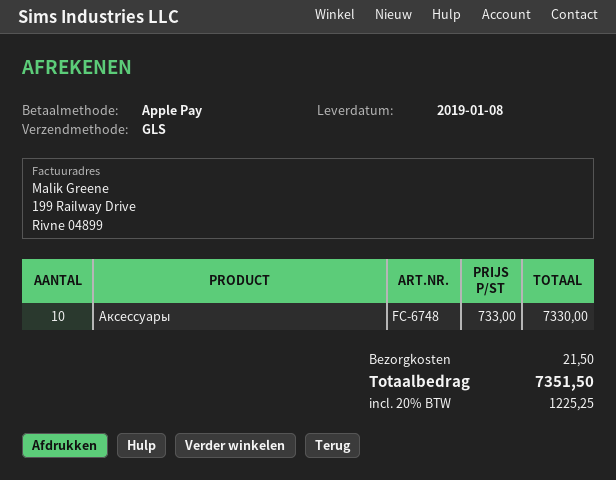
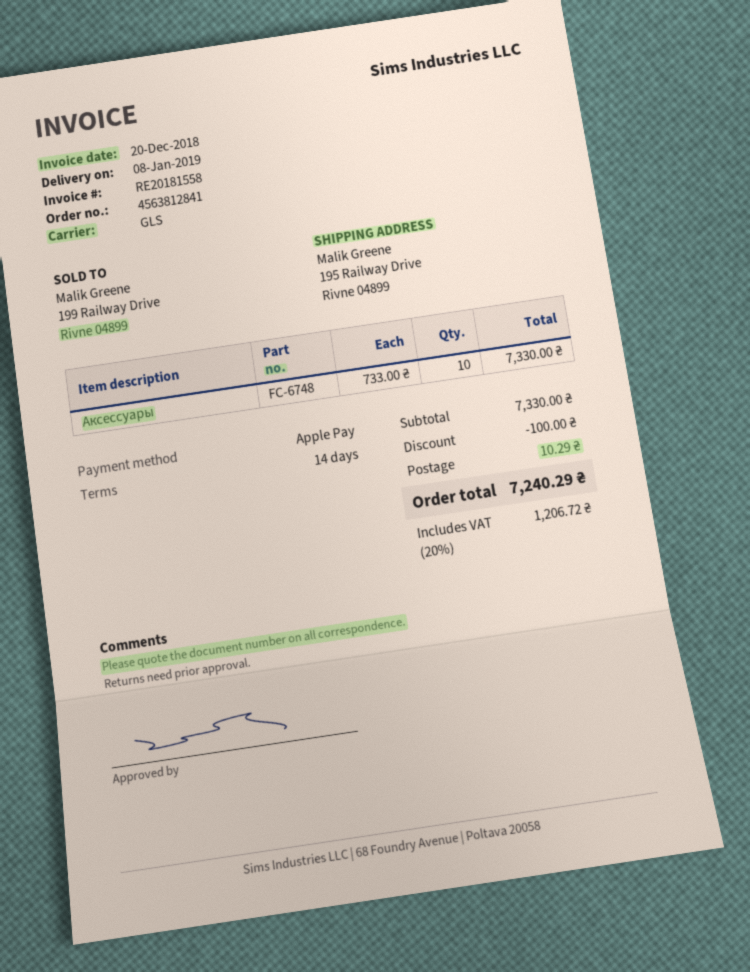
discount: none -> 100.00
shipping: 21.50 -> 10.29
tax: 20% = 1225.25 -> 20% = 1206.72
total: 7351.50 -> 7240.29

